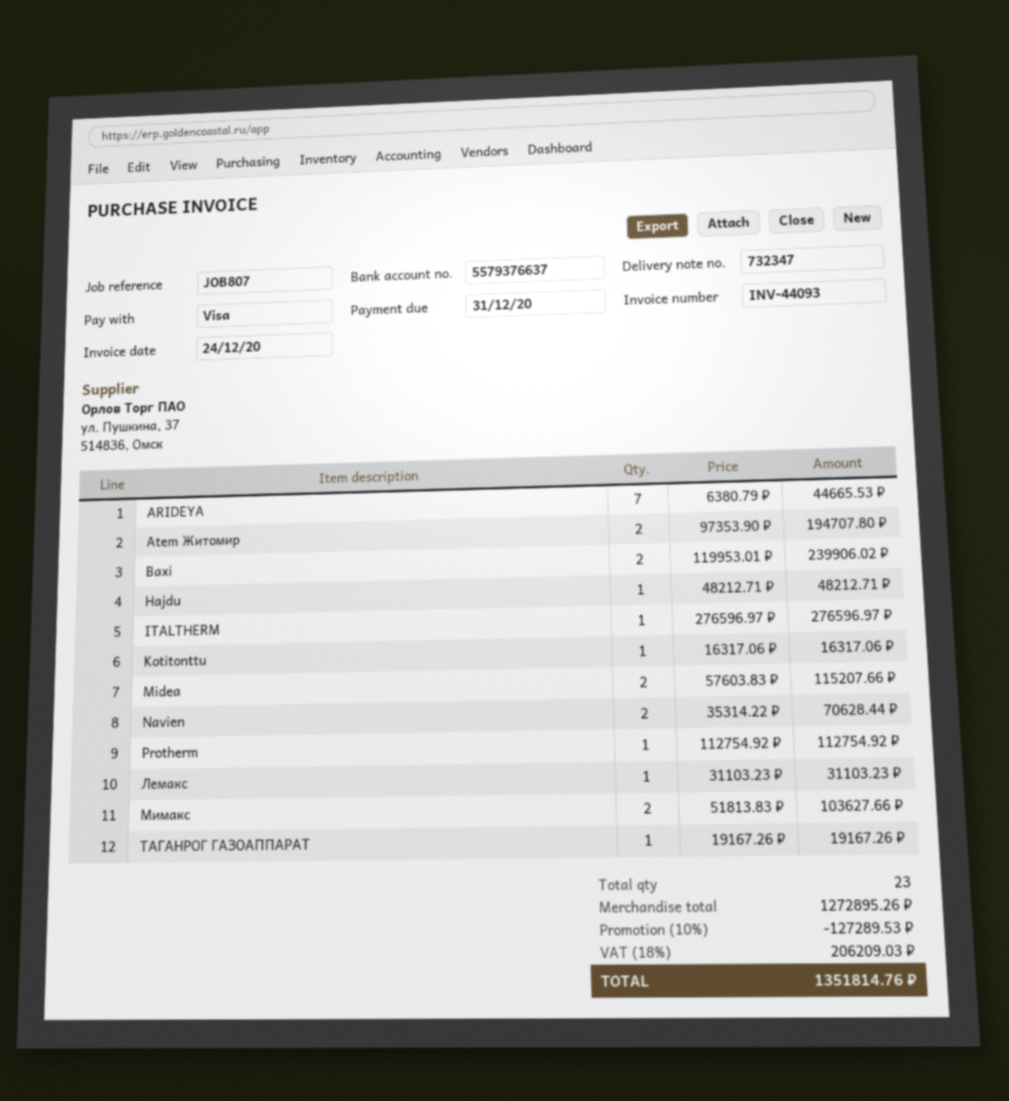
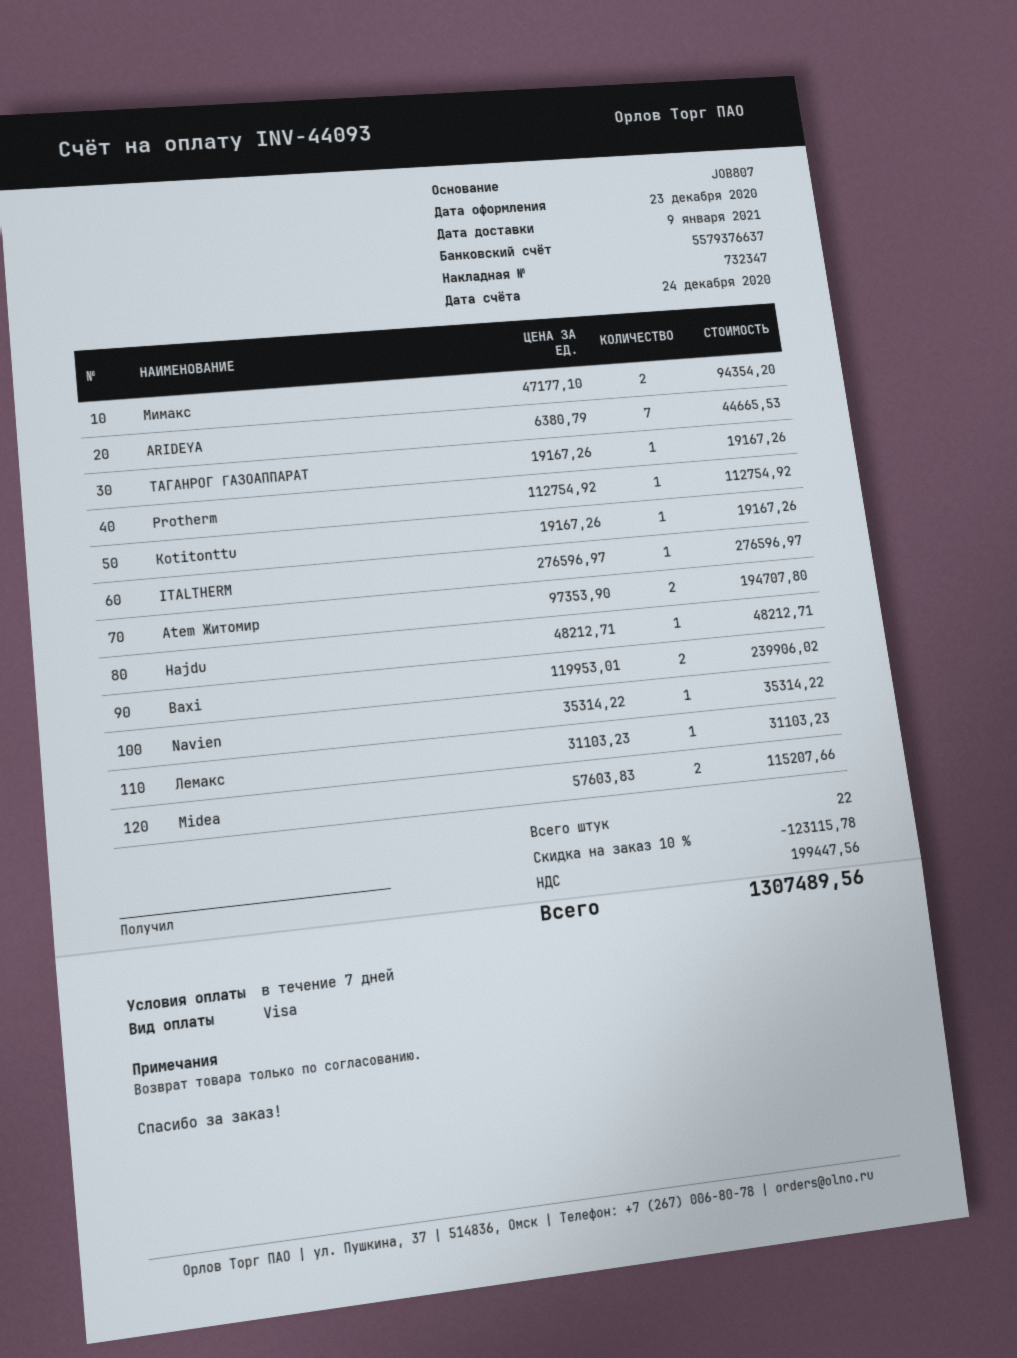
Kotitonttu: 1 x 16317.06 = 16317.06 -> 1 x 19167.26 = 19167.26
Navien: 2 x 35314.22 = 70628.44 -> 1 x 35314.22 = 35314.22
Мимакс: 2 x 51813.83 = 103627.66 -> 2 x 47177.10 = 94354.20
total quantity: 23 -> 22
discount: 10% = 127289.53 -> 10% = 123115.78
tax: 206209.03 -> 199447.56
total: 1351814.76 -> 1307489.56

